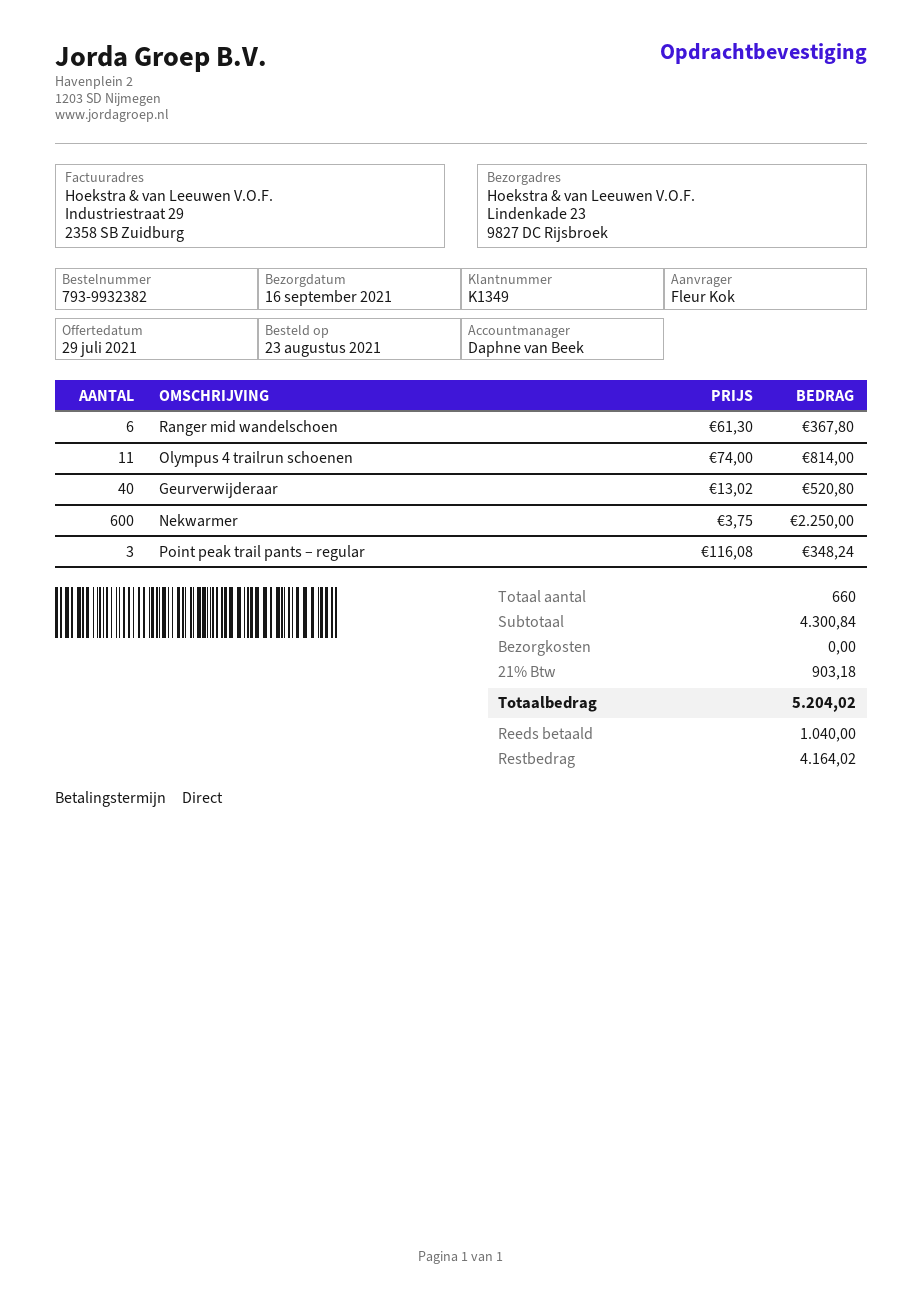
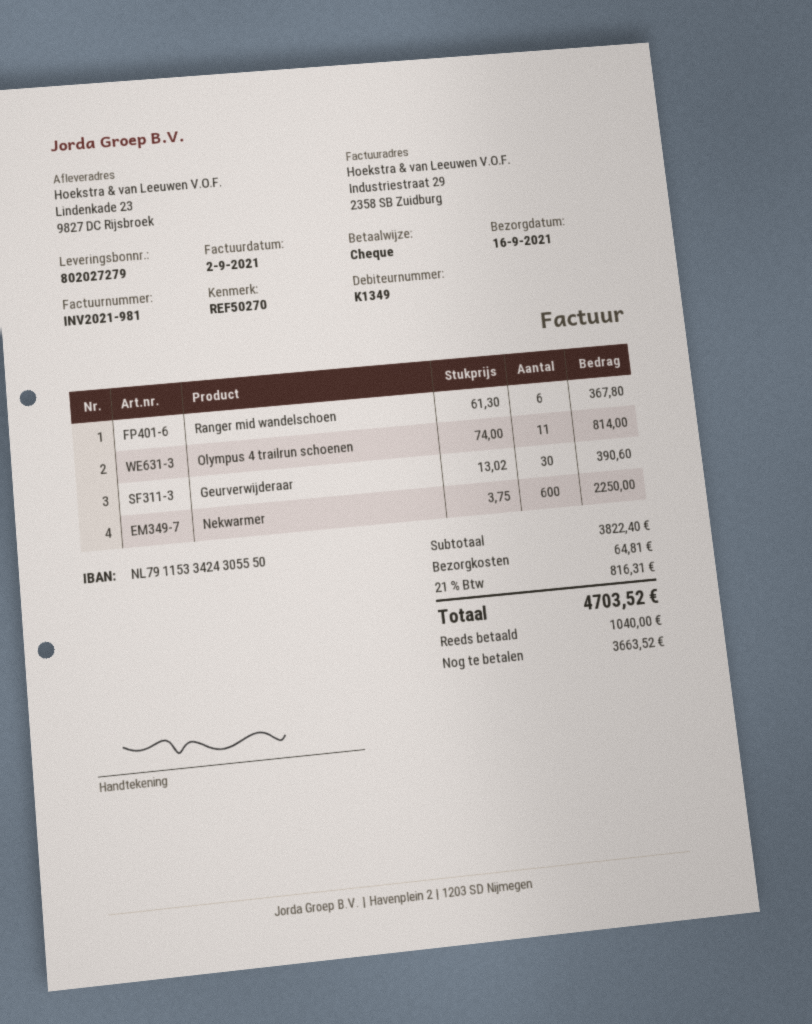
Geurverwijderaar: 40 x 13.02 = 520.80 -> 30 x 13.02 = 390.60
Point peak trail pants – regular: 3 x 116.08 = 348.24 -> none
subtotal: 4300.84 -> 3822.40
shipping: 0.00 -> 64.81
tax: 21% = 903.18 -> 21% = 816.31
total: 5204.02 -> 4703.52
balance: 4164.02 -> 3663.52

